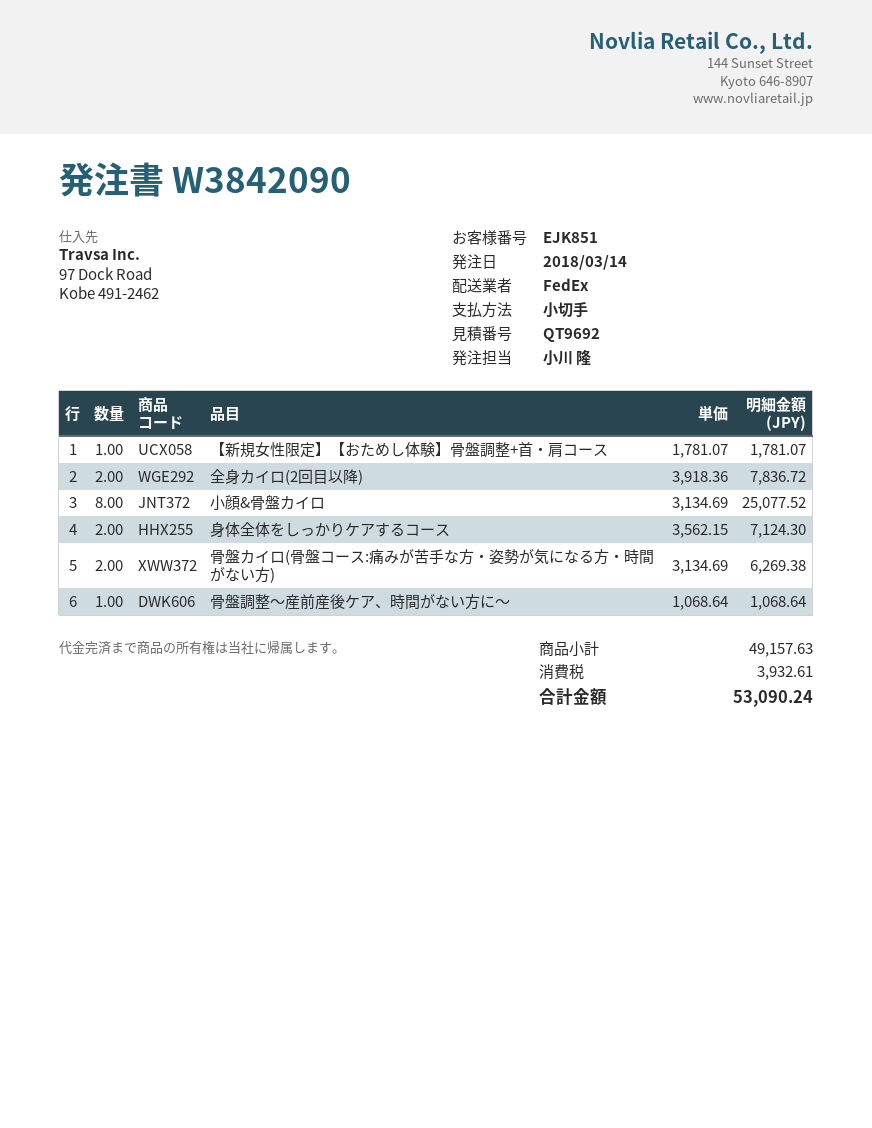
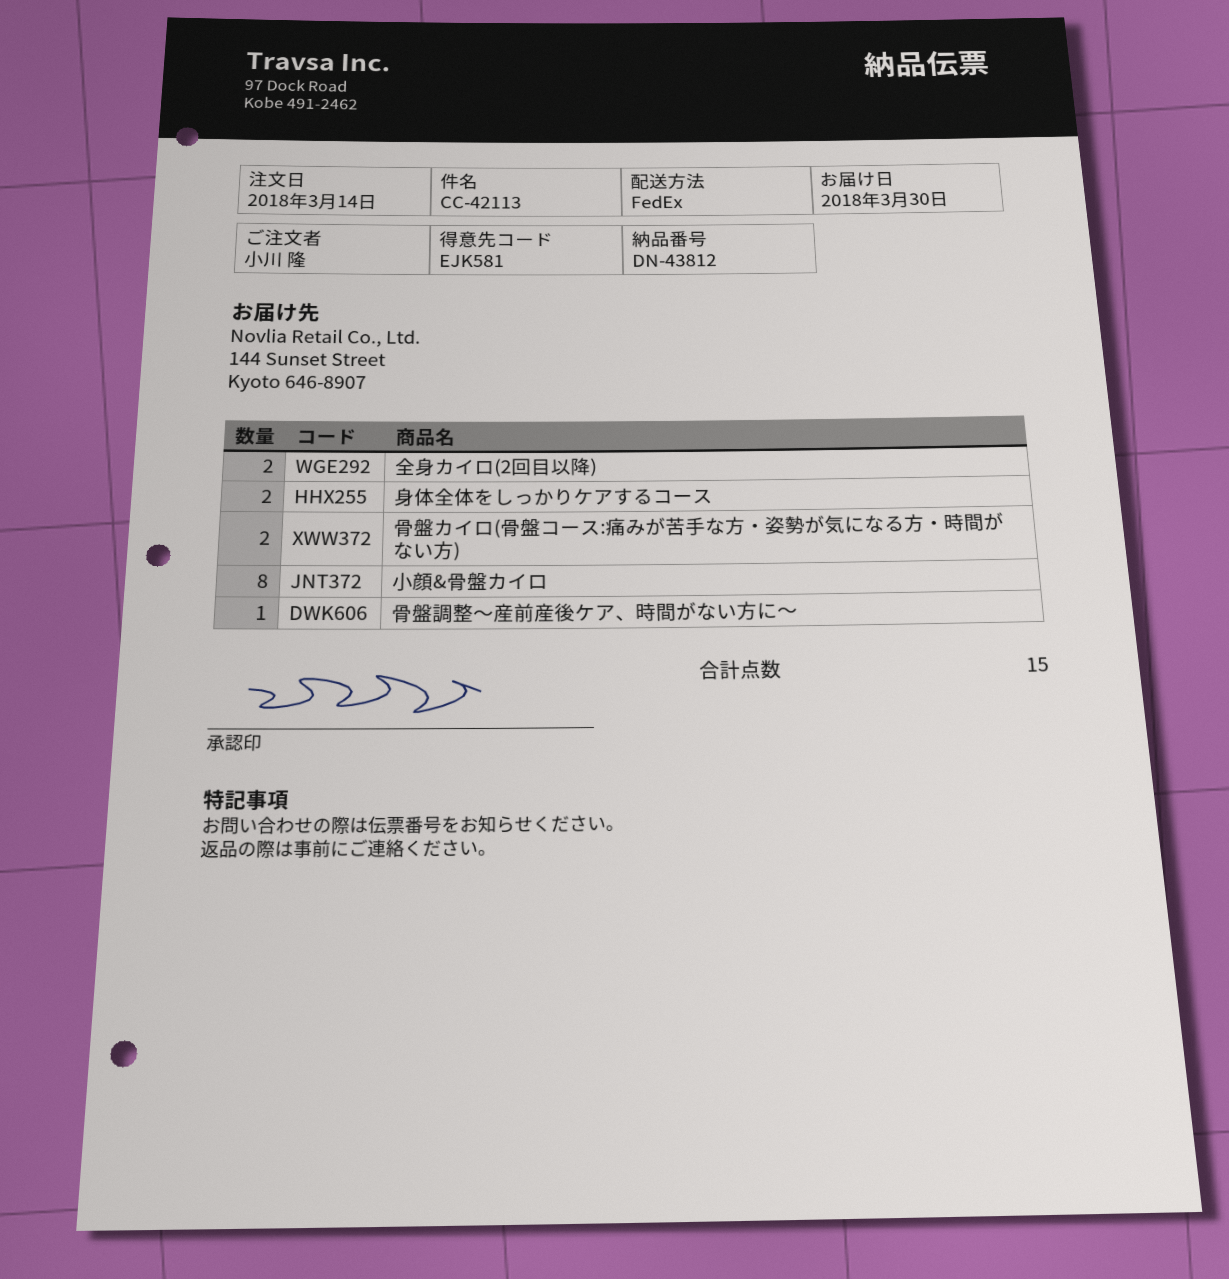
customer number: EJK851 -> EJK581
【新規女性限定】【おためし体験】骨盤調整+首・肩コース: 1 -> none

